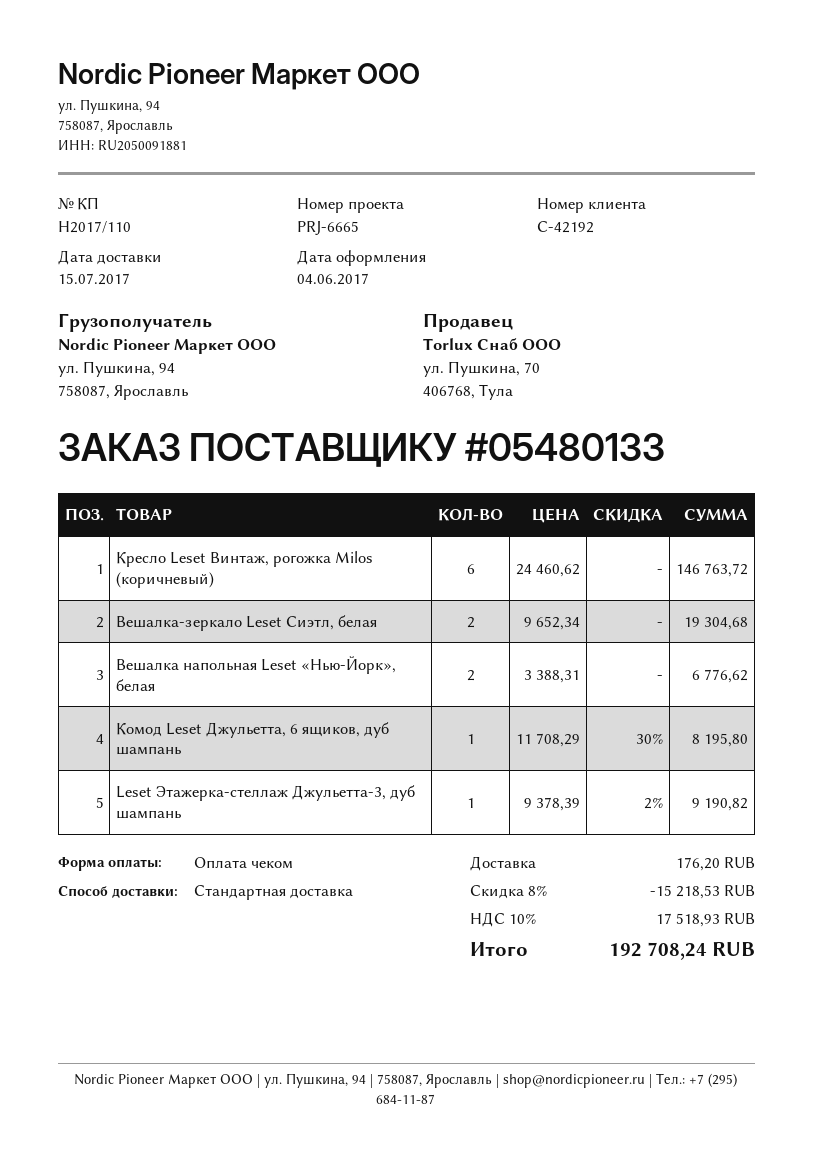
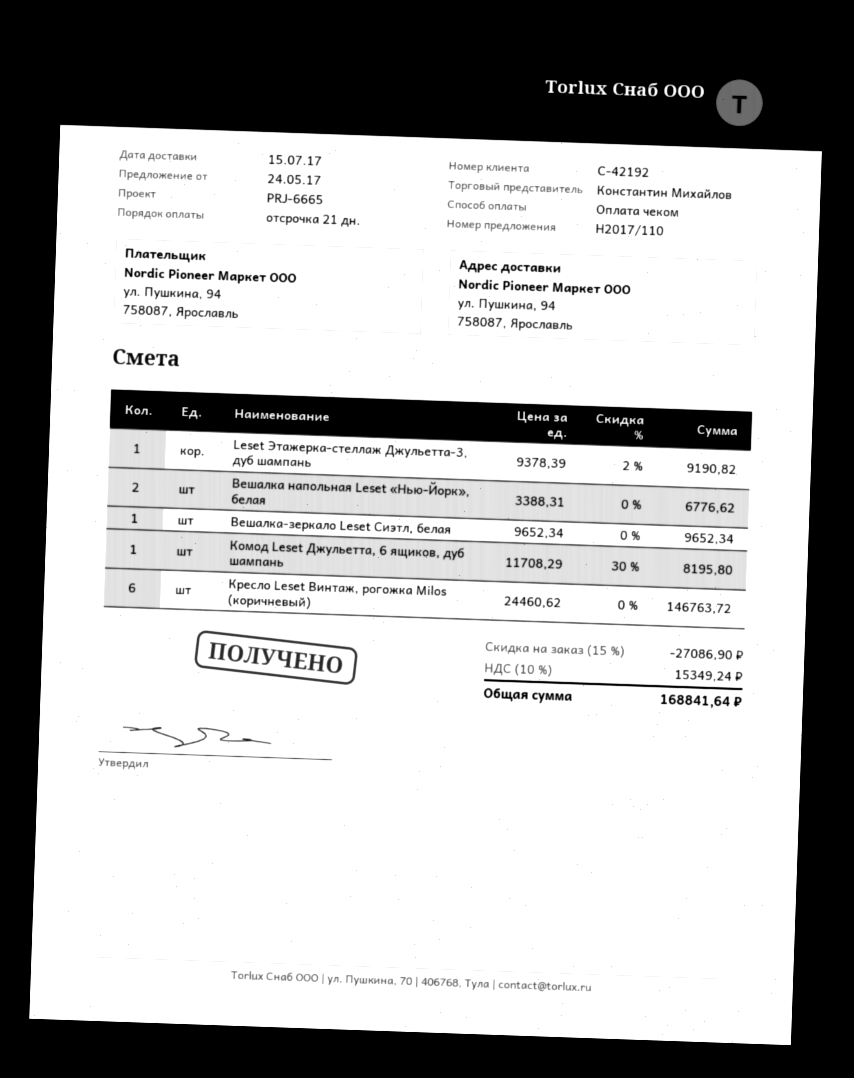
Вешалка-зеркало Leset Сиэтл, белая: 2 x 9652.34 = 19304.68 -> 1 x 9652.34 = 9652.34
discount: 8% = 15218.53 -> 15% = 27086.90
shipping: 176.20 -> none
tax: 10% = 17518.93 -> 10% = 15349.24
total: 192708.24 -> 168841.64

